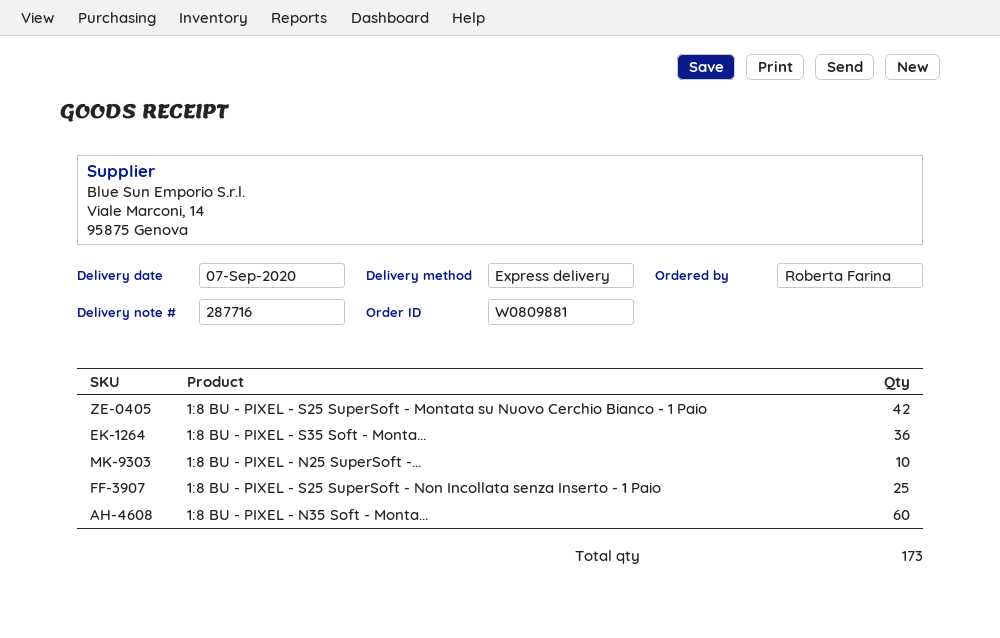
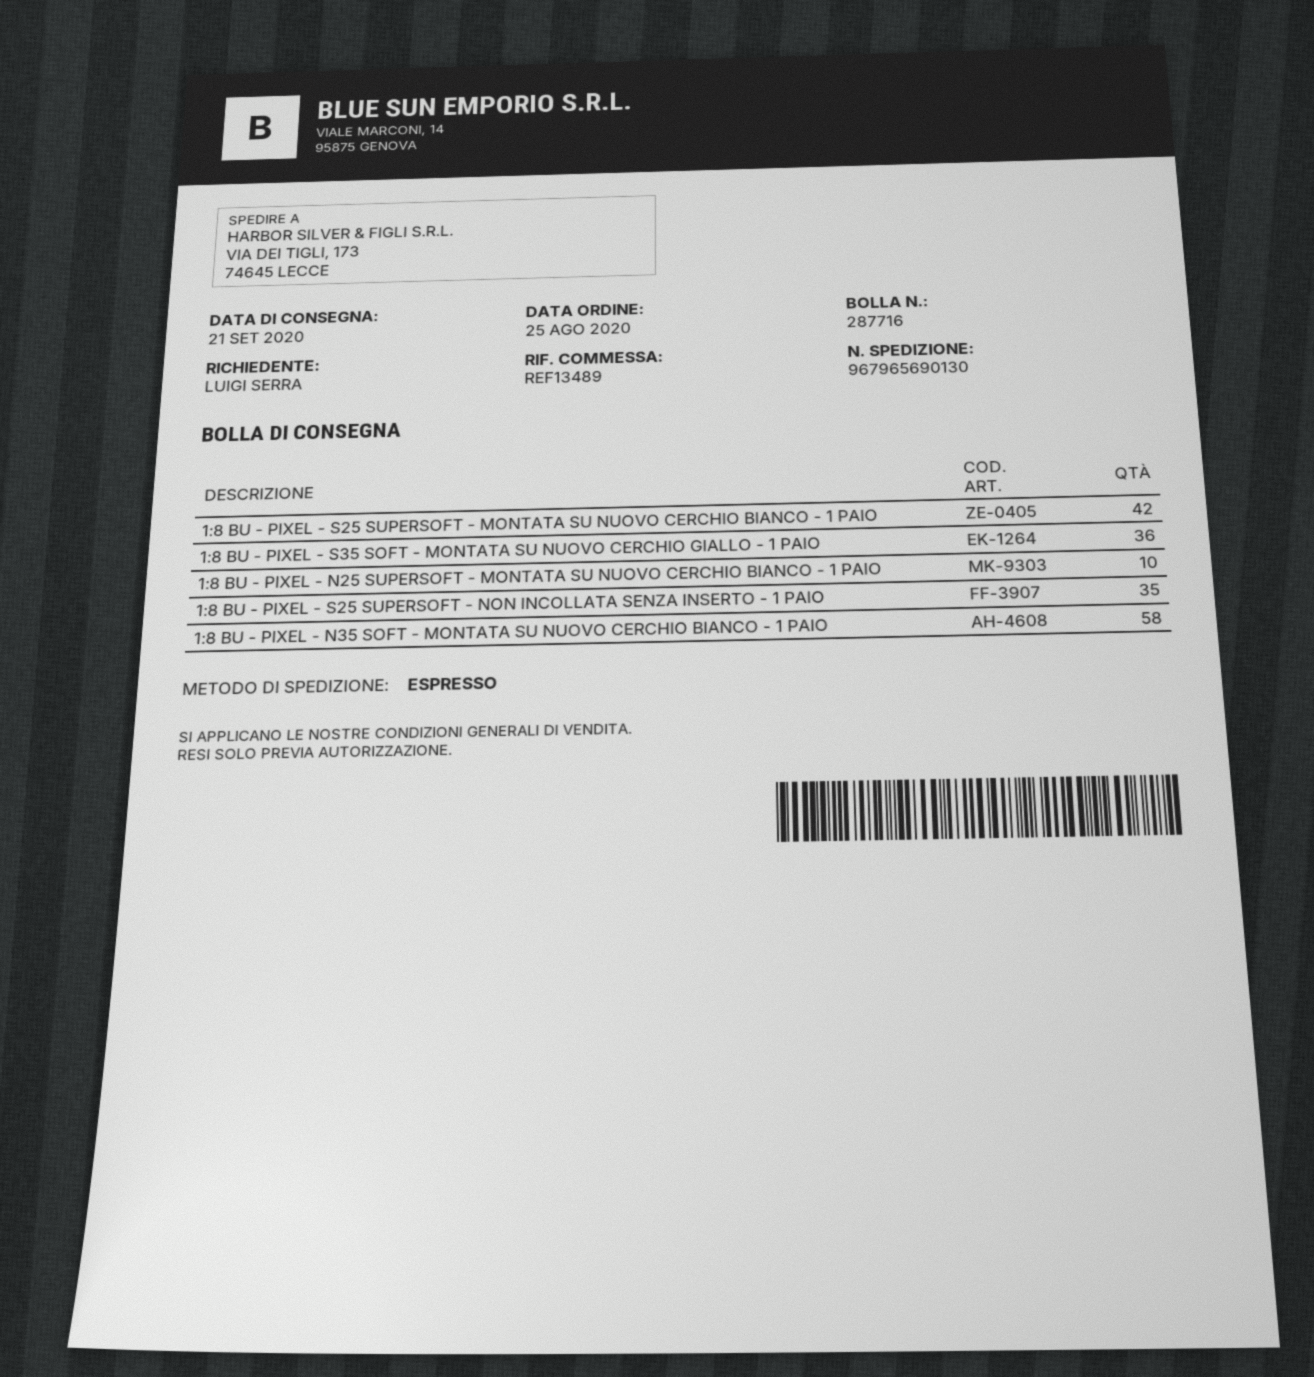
delivery date: 2020-09-07 -> 2020-09-21
ordered by: Roberta Farina -> LUIGI SERRA
1:8 BU - PIXEL - S25 SuperSoft - Non Incollata senza Inserto - 1 Paio: 25 -> 35
1:8 BU - PIXEL - N35 Soft - Monta...: 60 -> 58

